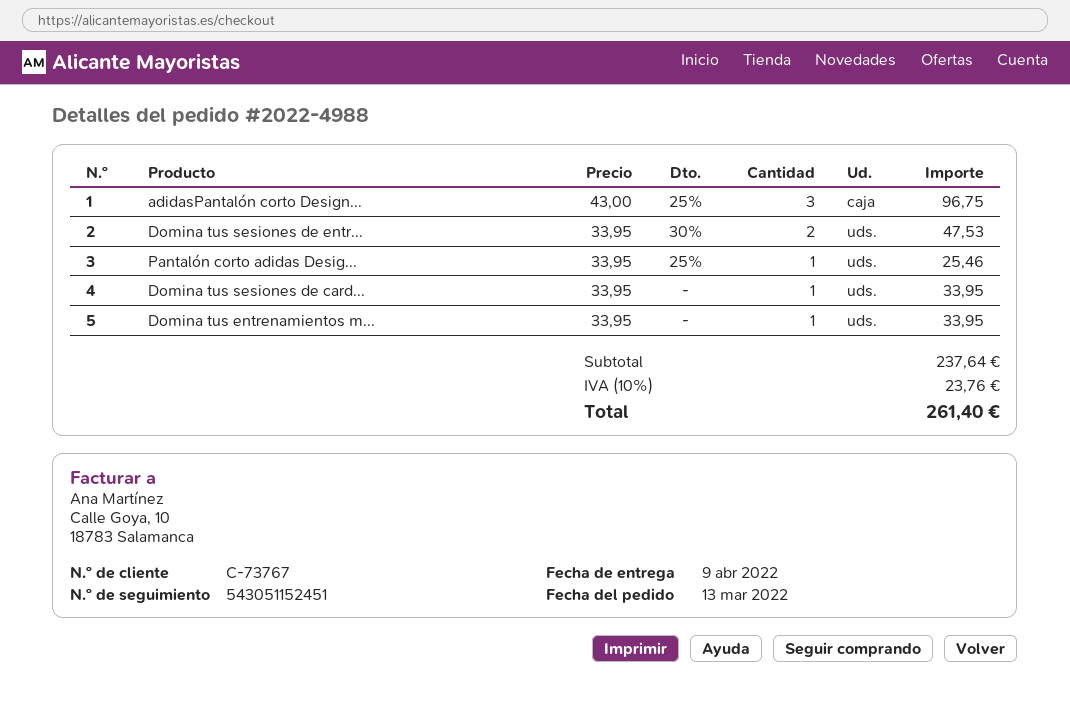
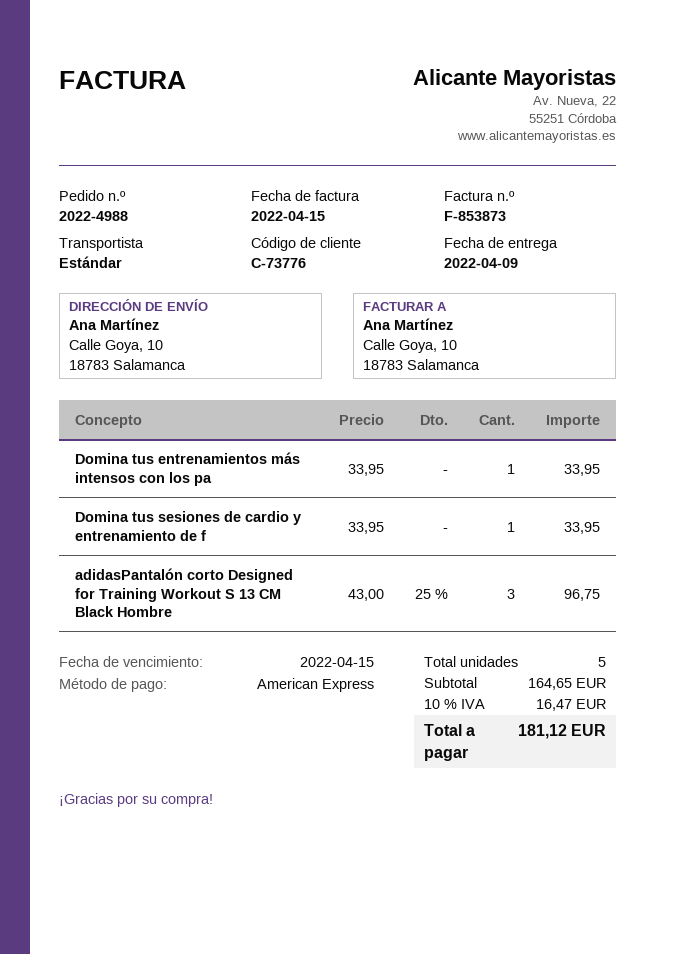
customer number: C-73767 -> C-73776
Domina tus sesiones de entr...: 2 x 33.95 - 30% = 47.53 -> none
Pantalón corto adidas Desig...: 1 x 33.95 - 25% = 25.46 -> none
subtotal: 237.64 -> 164.65
tax: 10% = 23.76 -> 10% = 16.47
total: 261.40 -> 181.12

